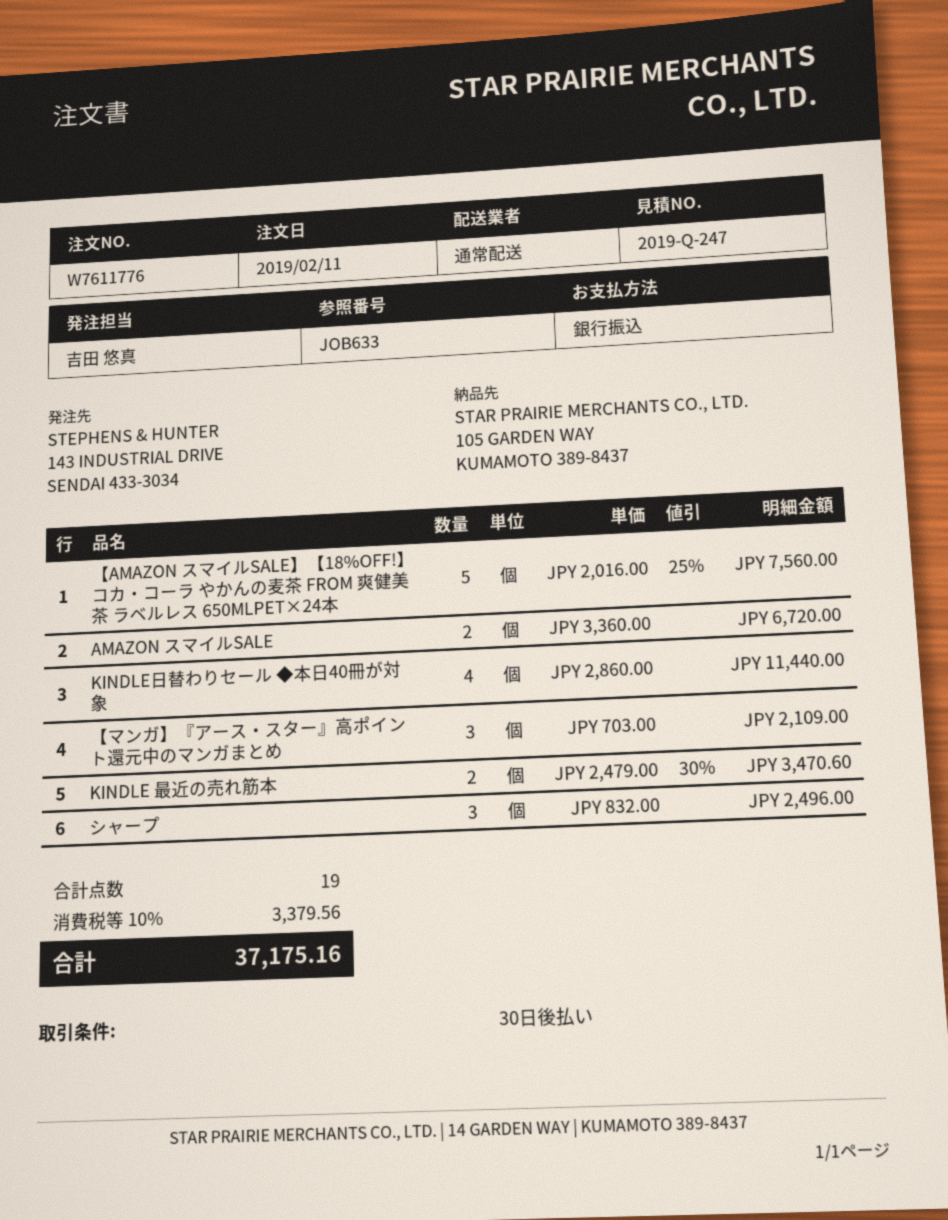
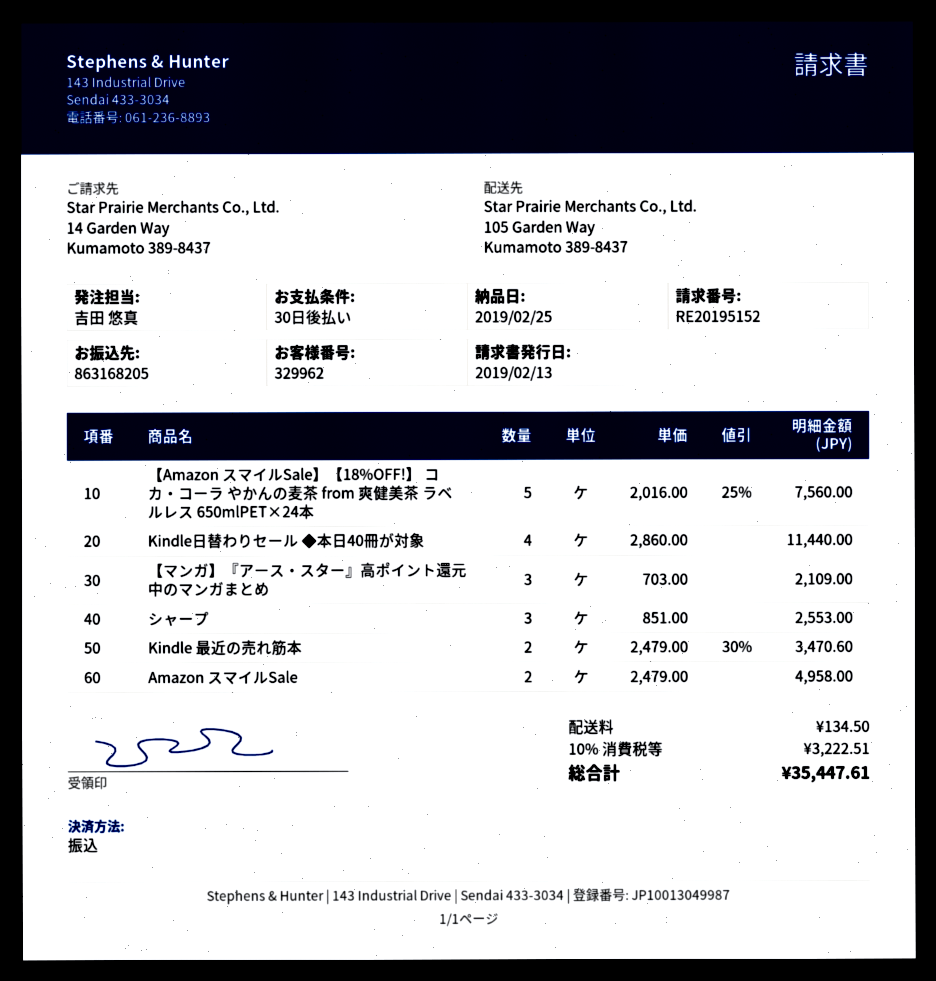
AMAZON スマイルSALE: 2 x 3360.00 = 6720.00 -> 2 x 2479.00 = 4958.00
シャープ: 3 x 832.00 = 2496.00 -> 3 x 851.00 = 2553.00
shipping: none -> 134.50
tax: 10% = 3379.56 -> 10% = 3222.51
total: 37175.16 -> 35447.61

